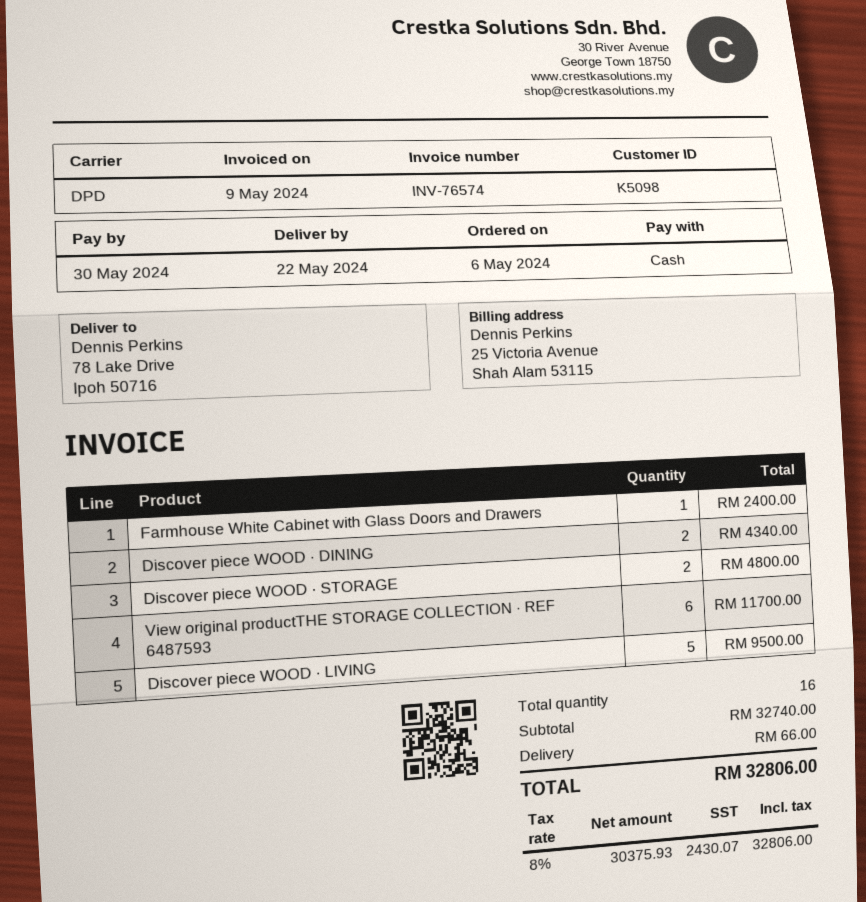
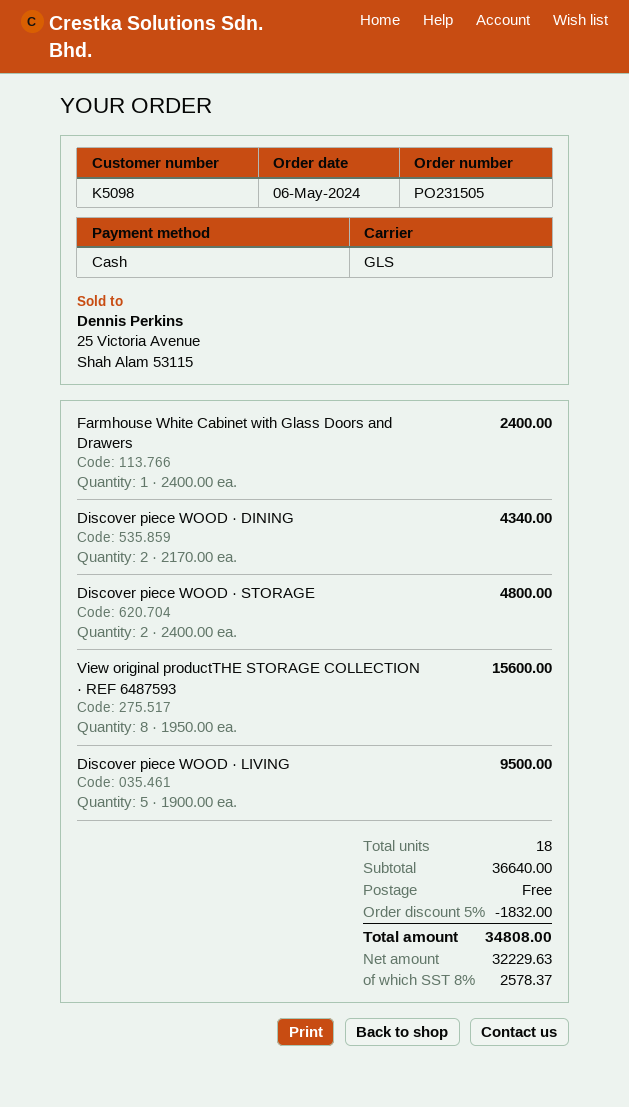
shipping method: DPD -> GLS
View original productTHE STORAGE COLLECTION · REF 6487593: 6 for 11700.00 -> 8 for 15600.00
total quantity: 16 -> 18
subtotal: 32740.00 -> 36640.00
discount: none -> 5% = 1832.00
shipping: 66.00 -> 0.00
net: 30375.93 -> 32229.63
tax: 8% = 2430.07 -> 8% = 2578.37
total: 32806.00 -> 34808.00

